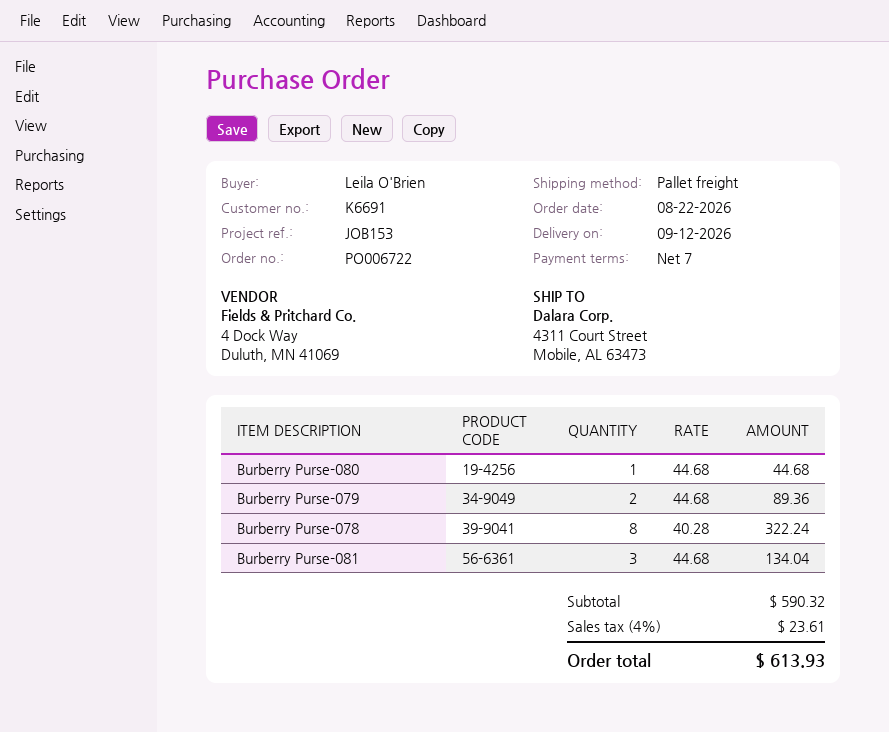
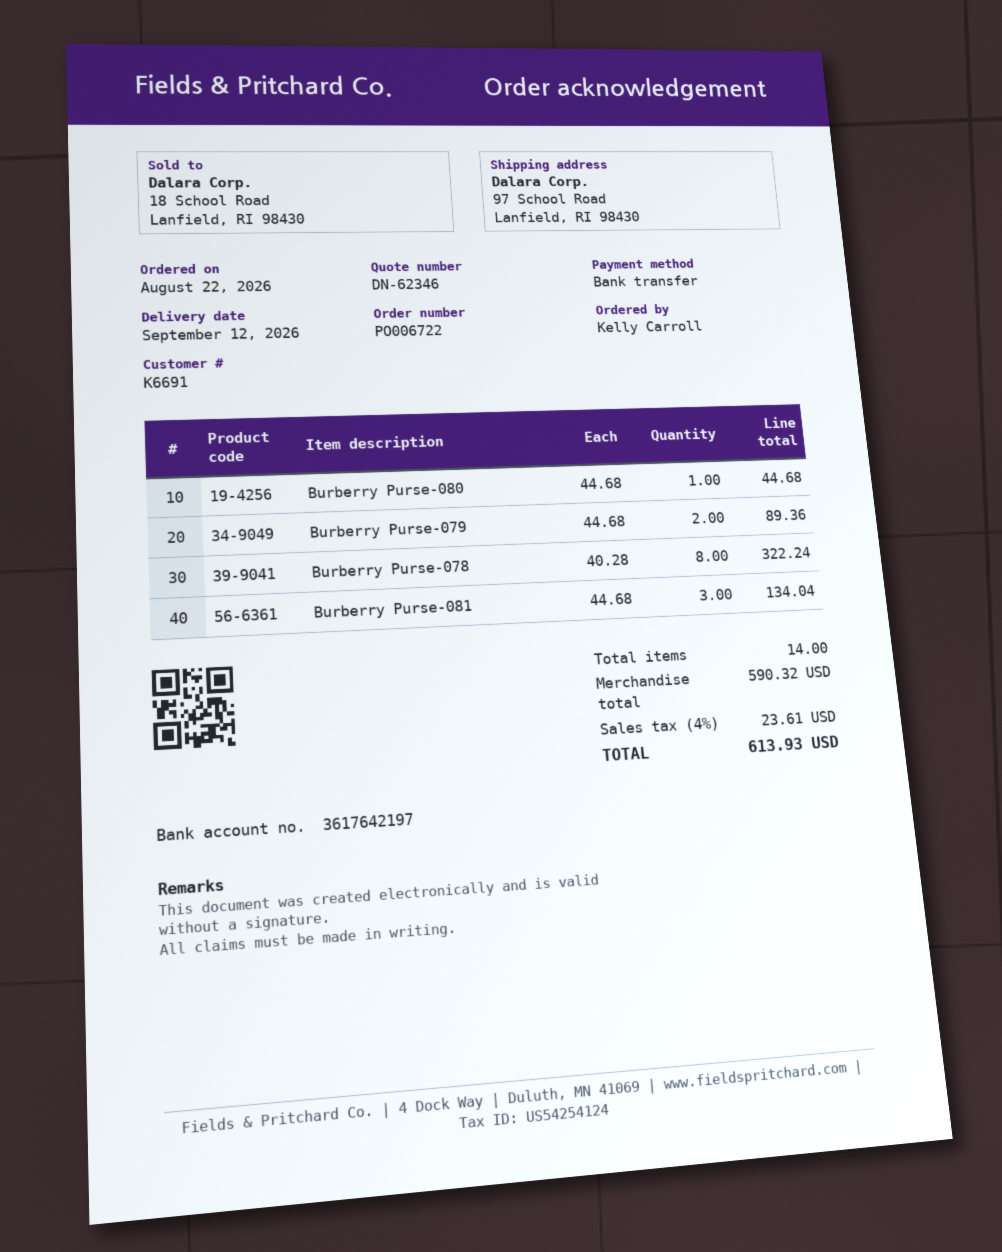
ordered by: Leila O'Brien -> Kelly Carroll
ship to: 4311 Court Street, Mobile, AL 63473 -> 97 School Road, Lanfield, RI 98430

